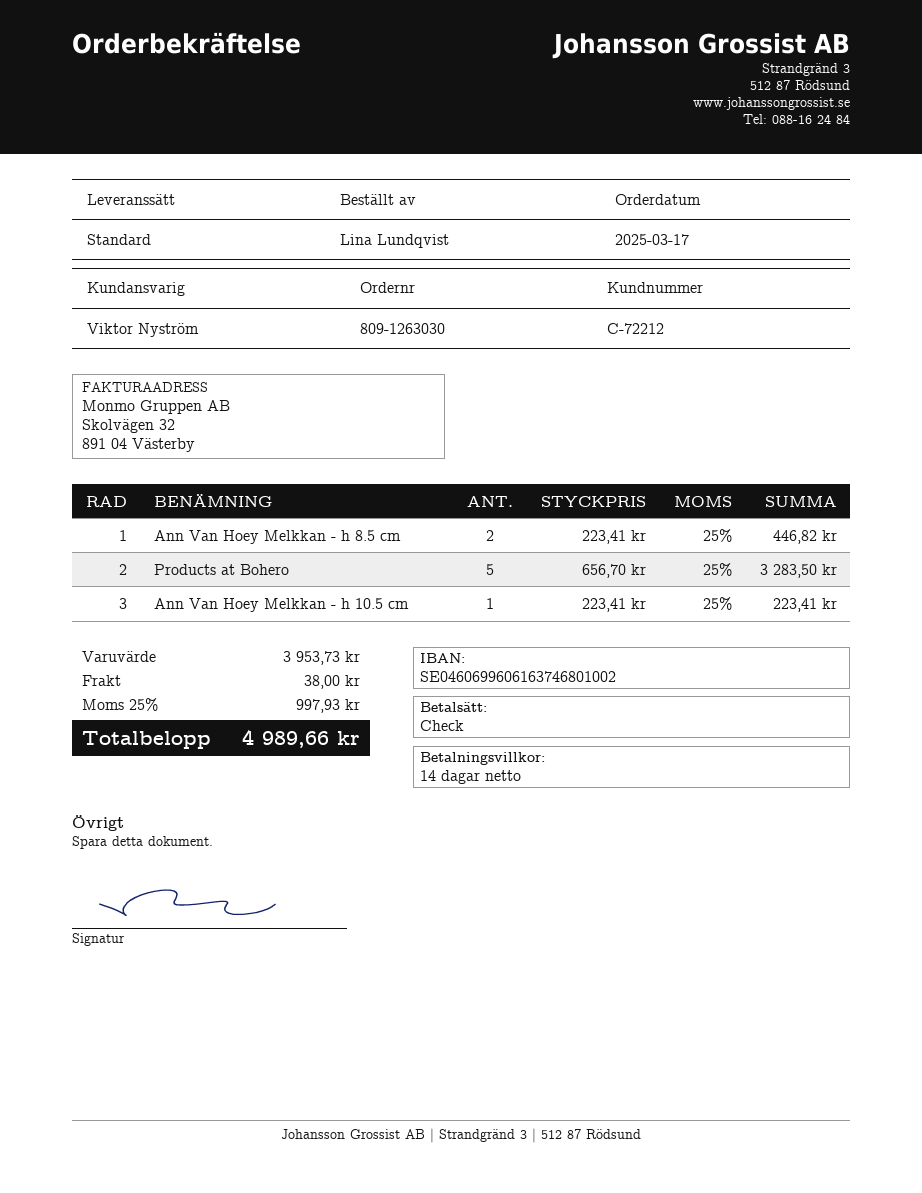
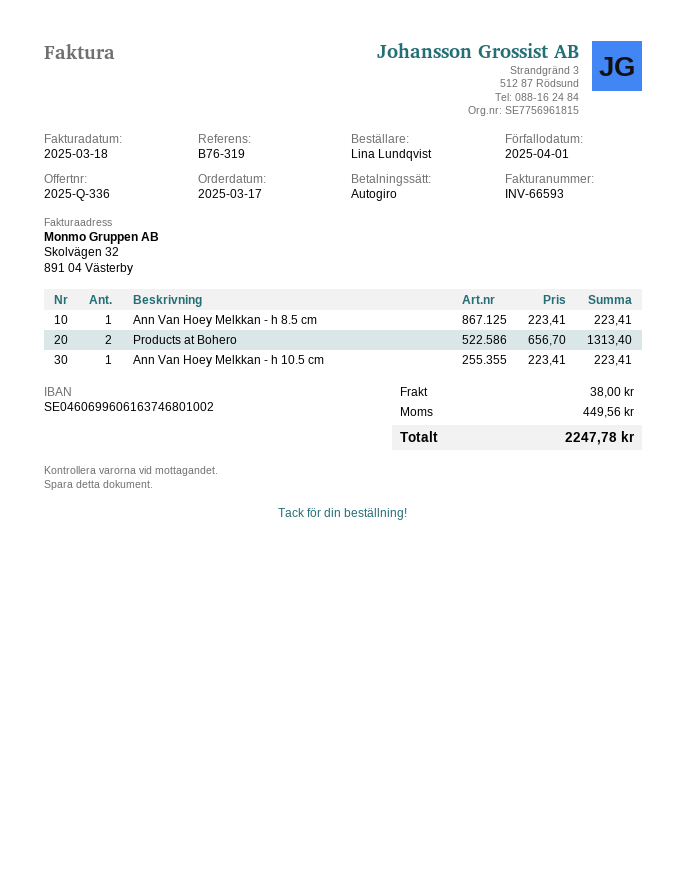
payment method: cheque -> direct debit
Ann Van Hoey Melkkan - h 8.5 cm: 2 x 223.41 = 446.82 -> 1 x 223.41 = 223.41
Products at Bohero: 5 x 656.70 = 3283.50 -> 2 x 656.70 = 1313.40
tax: 997.93 -> 449.56
total: 4989.66 -> 2247.78

